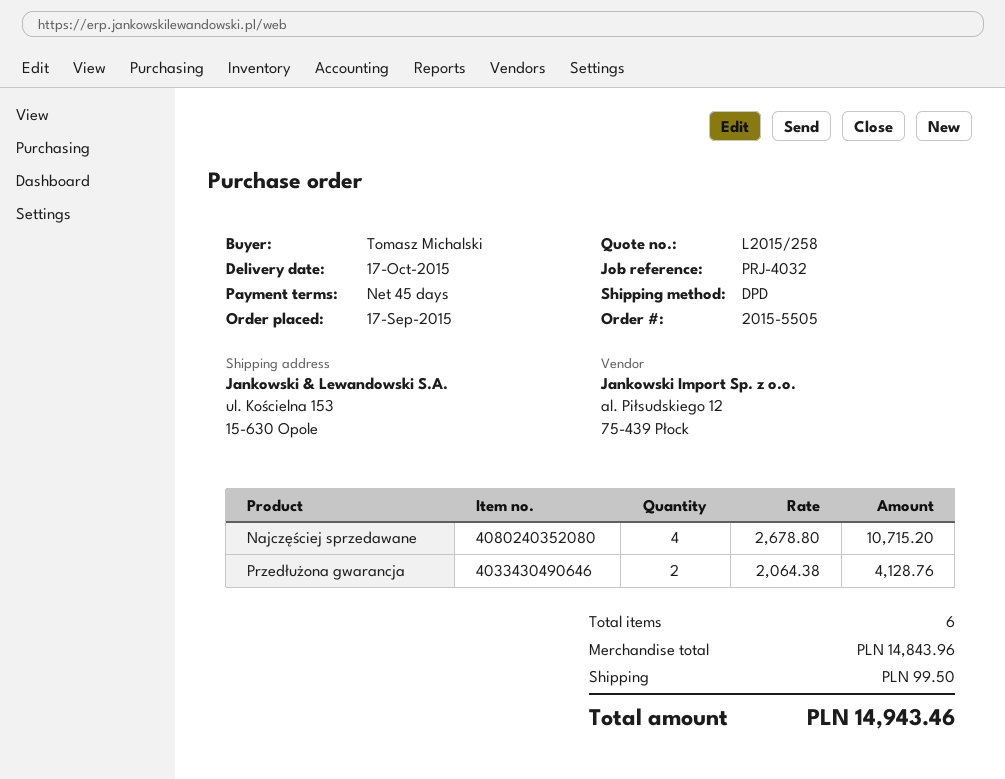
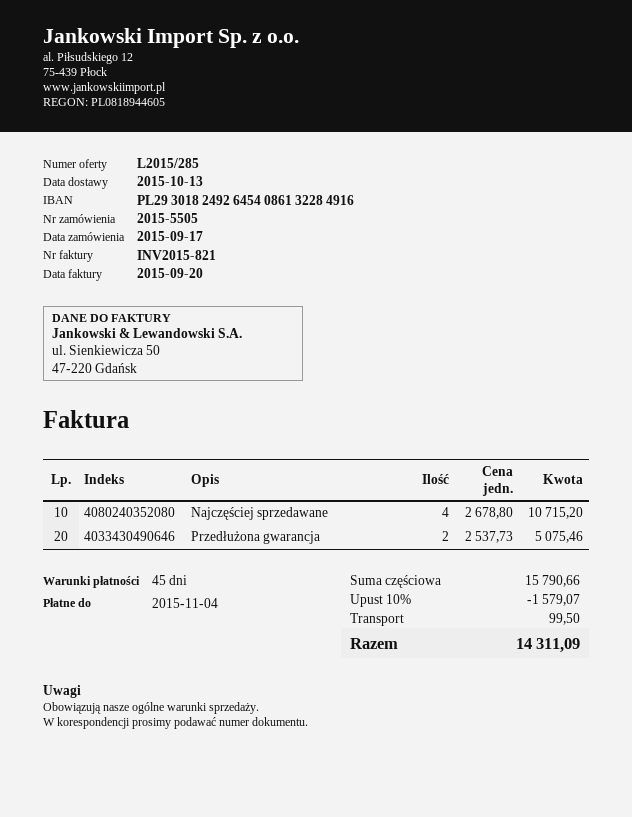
quote number: L2015/258 -> L2015/285
delivery date: 2015-10-17 -> 2015-10-13
Przedłużona gwarancja: 2 x 2064.38 = 4128.76 -> 2 x 2537.73 = 5075.46
subtotal: 14843.96 -> 15790.66
discount: none -> 10% = 1579.07
total: 14943.46 -> 14311.09

